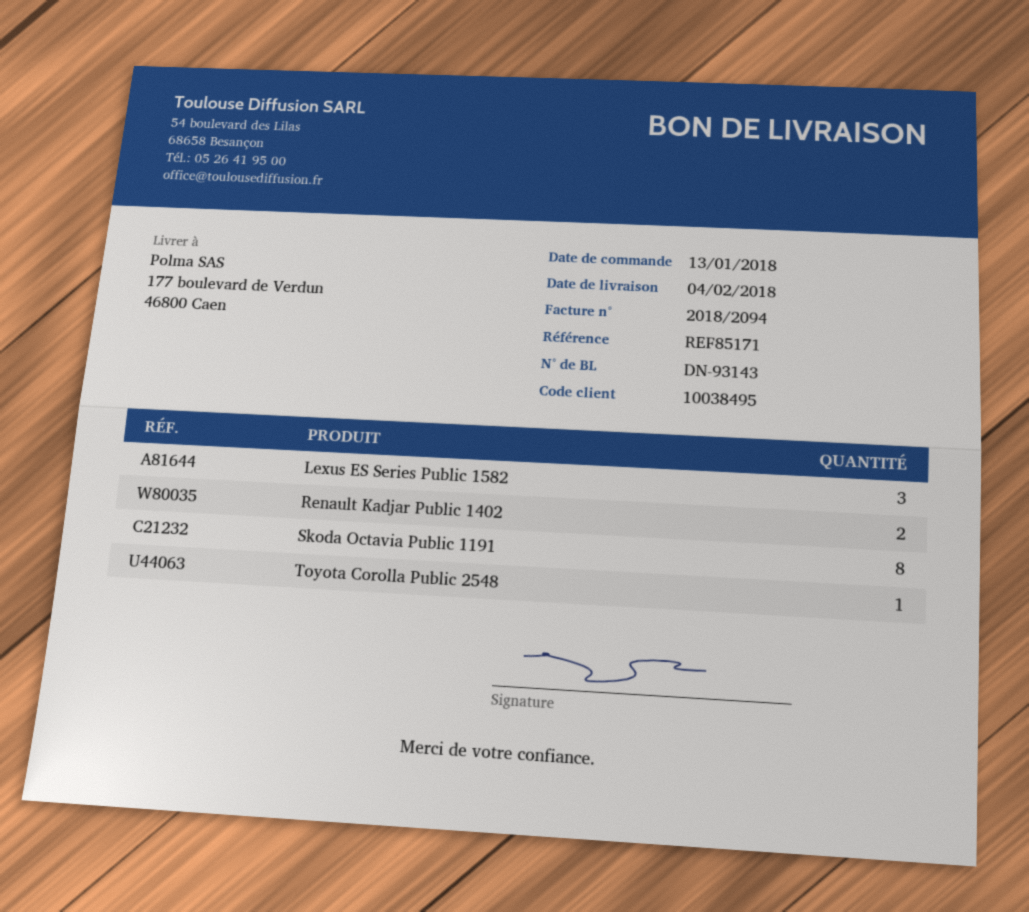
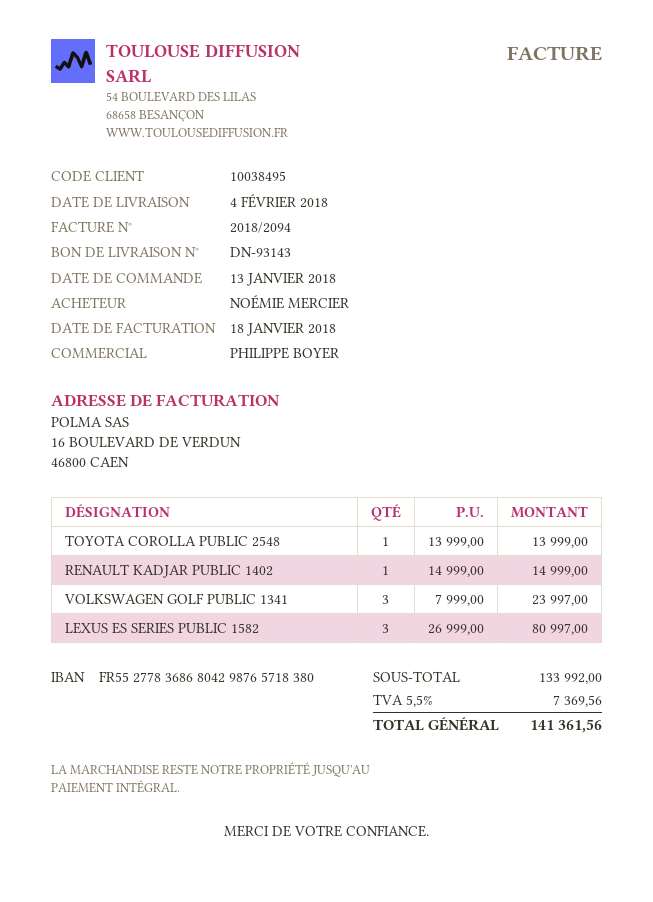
Renault Kadjar Public 1402: 2 -> 1
Skoda Octavia Public 1191: 8 -> none
VOLKSWAGEN GOLF PUBLIC 1341: none -> 3

